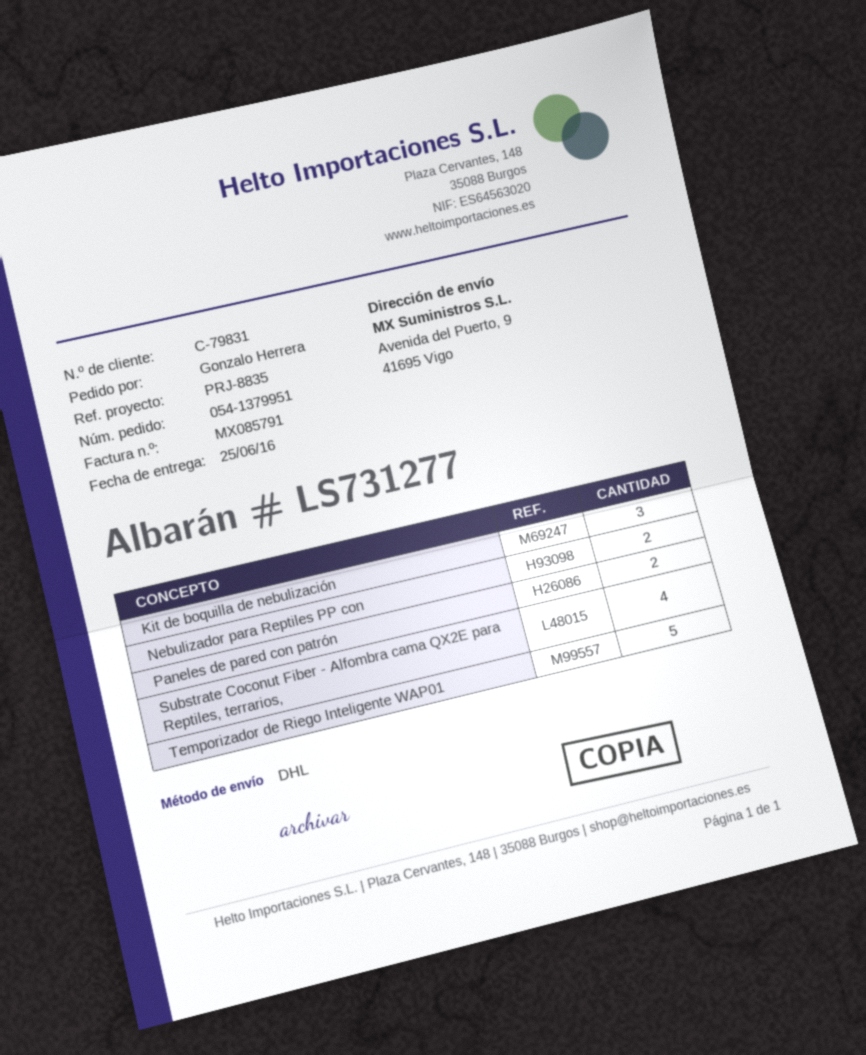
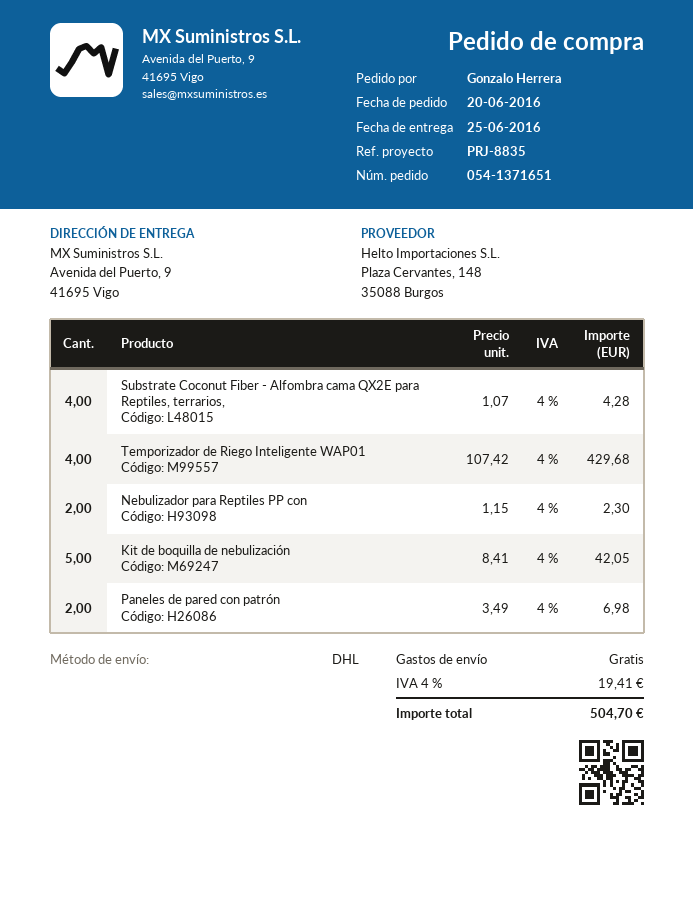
order number: 054-1379951 -> 054-1371651
Kit de boquilla de nebulización: 3 -> 5
Temporizador de Riego Inteligente WAP01: 5 -> 4

